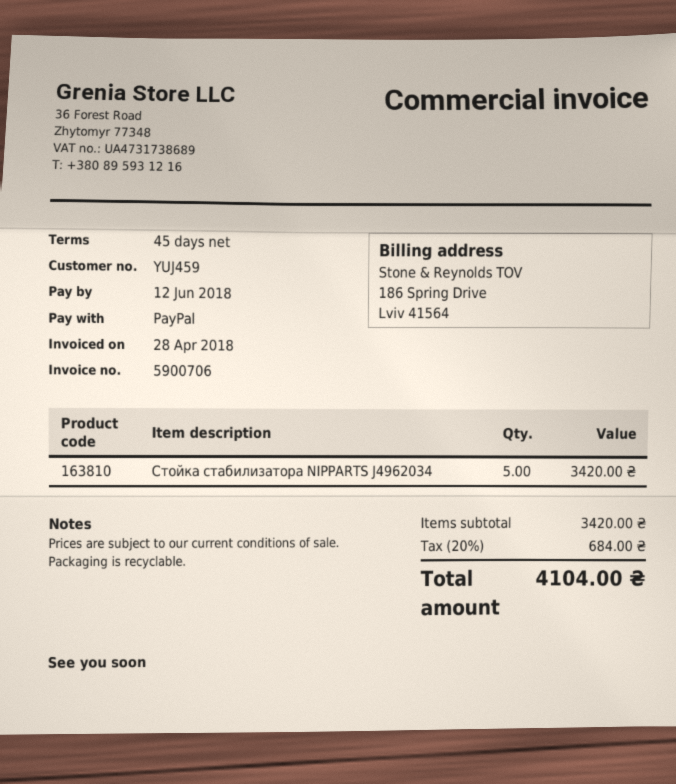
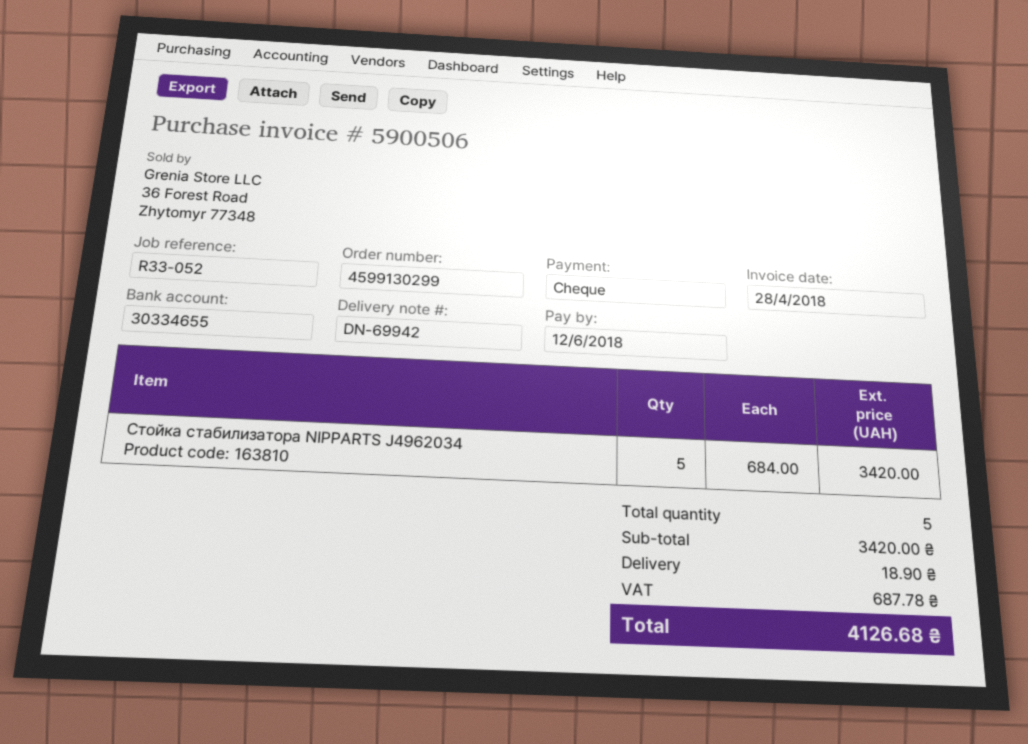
invoice number: 5900706 -> 5900506
payment method: PayPal -> cheque
shipping: none -> 18.90
tax: 684.00 -> 687.78
total: 4104.00 -> 4126.68

